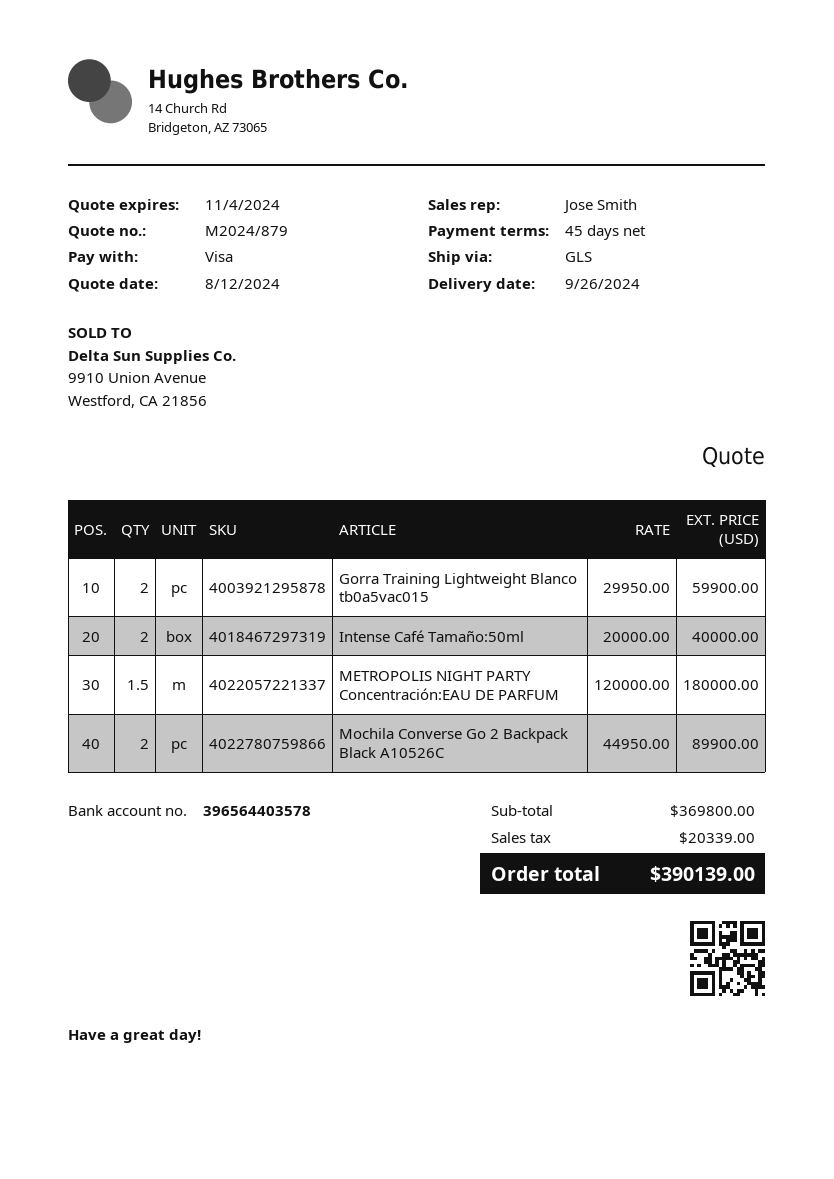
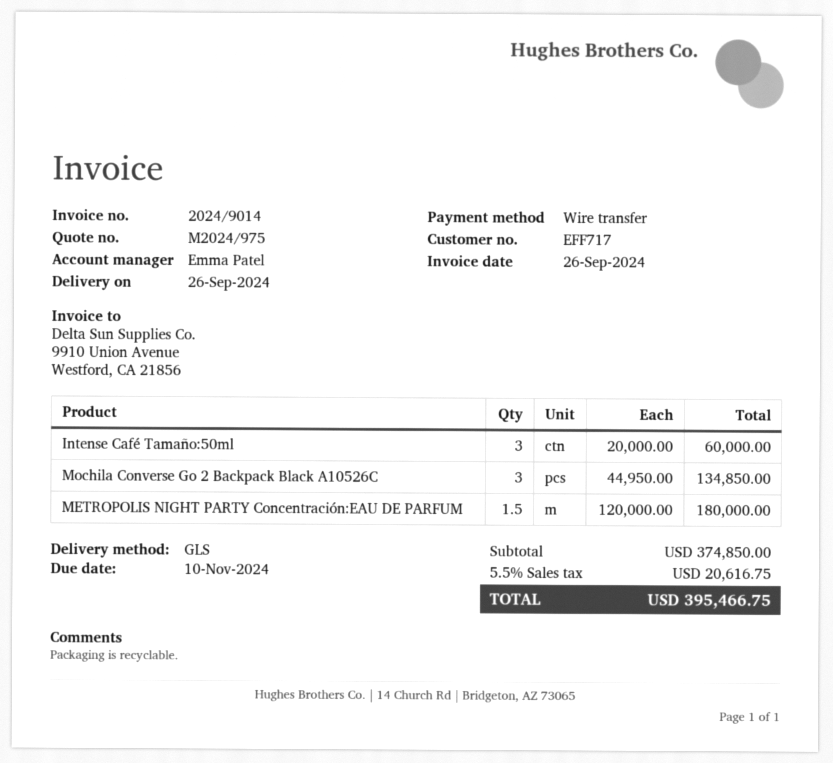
quote number: M2024/879 -> M2024/975
sales rep: Jose Smith -> Emma Patel
payment method: Visa -> bank transfer
Gorra Training Lightweight Blanco tb0a5vac015: 2 x 29950.00 = 59900.00 -> none
Intense Café Tamaño:50ml: 2 x 20000.00 = 40000.00 -> 3 x 20000.00 = 60000.00
Mochila Converse Go 2 Backpack Black A10526C: 2 x 44950.00 = 89900.00 -> 3 x 44950.00 = 134850.00
subtotal: 369800.00 -> 374850.00
tax: 20339.00 -> 20616.75
total: 390139.00 -> 395466.75

